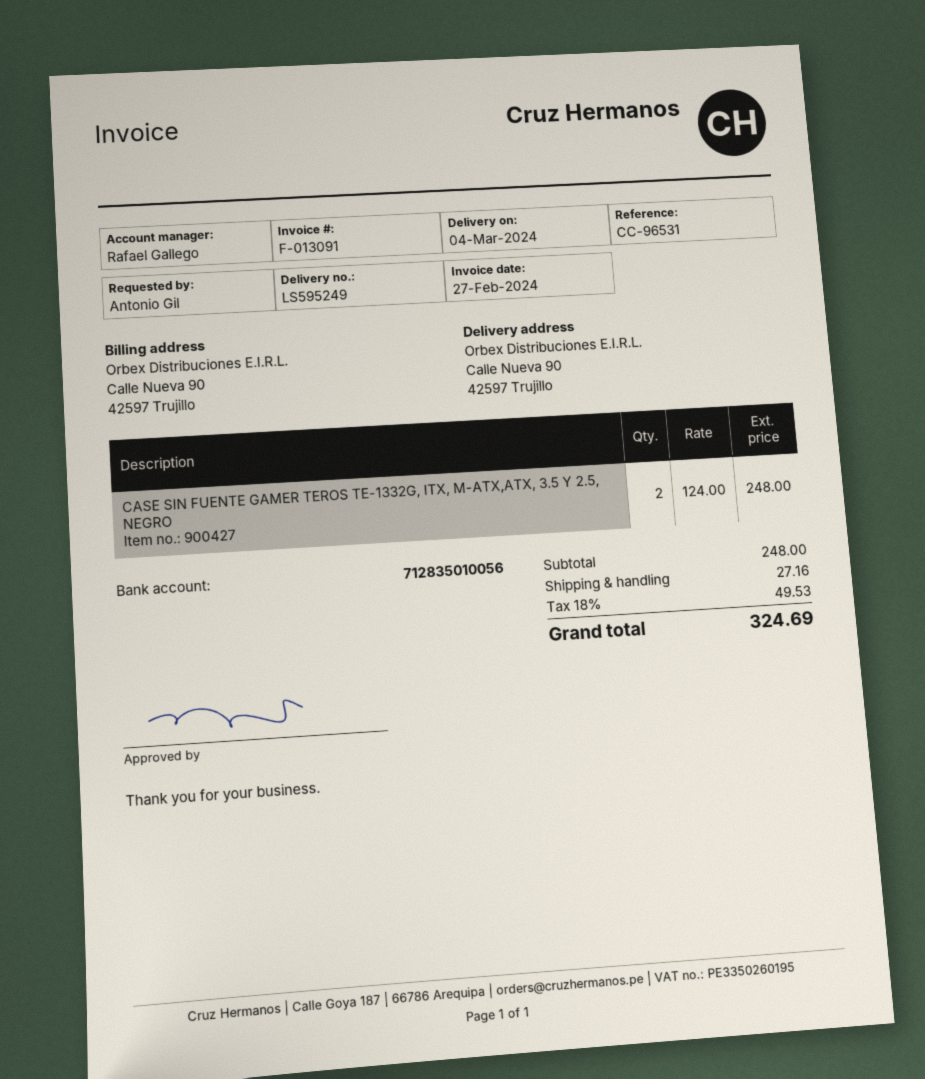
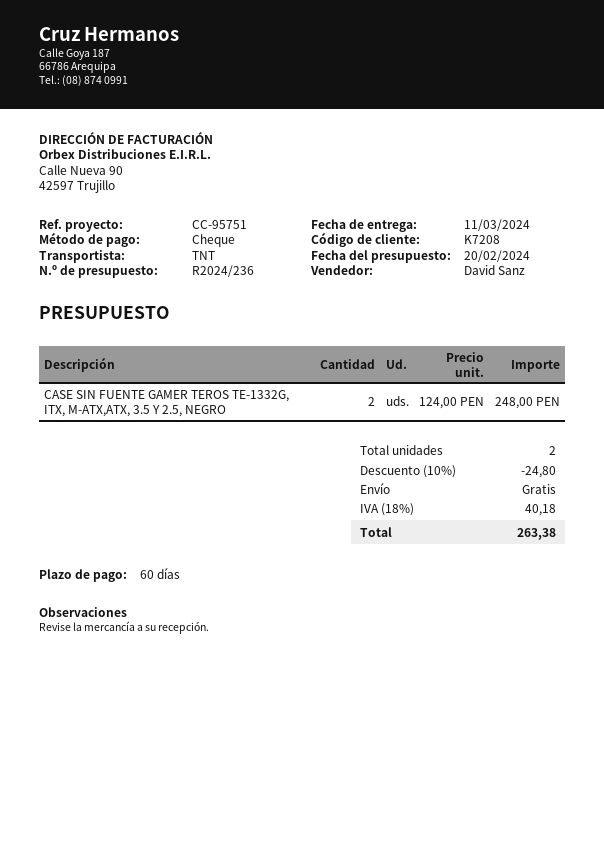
delivery date: 2024-03-04 -> 2024-03-11
reference: CC-96531 -> CC-95751
sales rep: Rafael Gallego -> David Sanz
discount: none -> 10% = 24.80
shipping: 27.16 -> 0.00
tax: 18% = 49.53 -> 18% = 40.18
total: 324.69 -> 263.38

